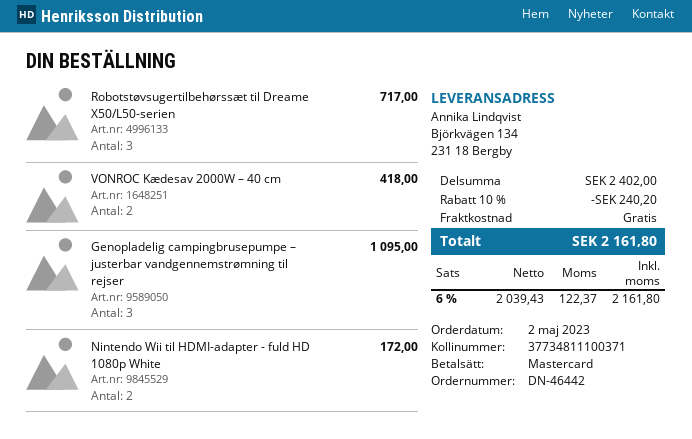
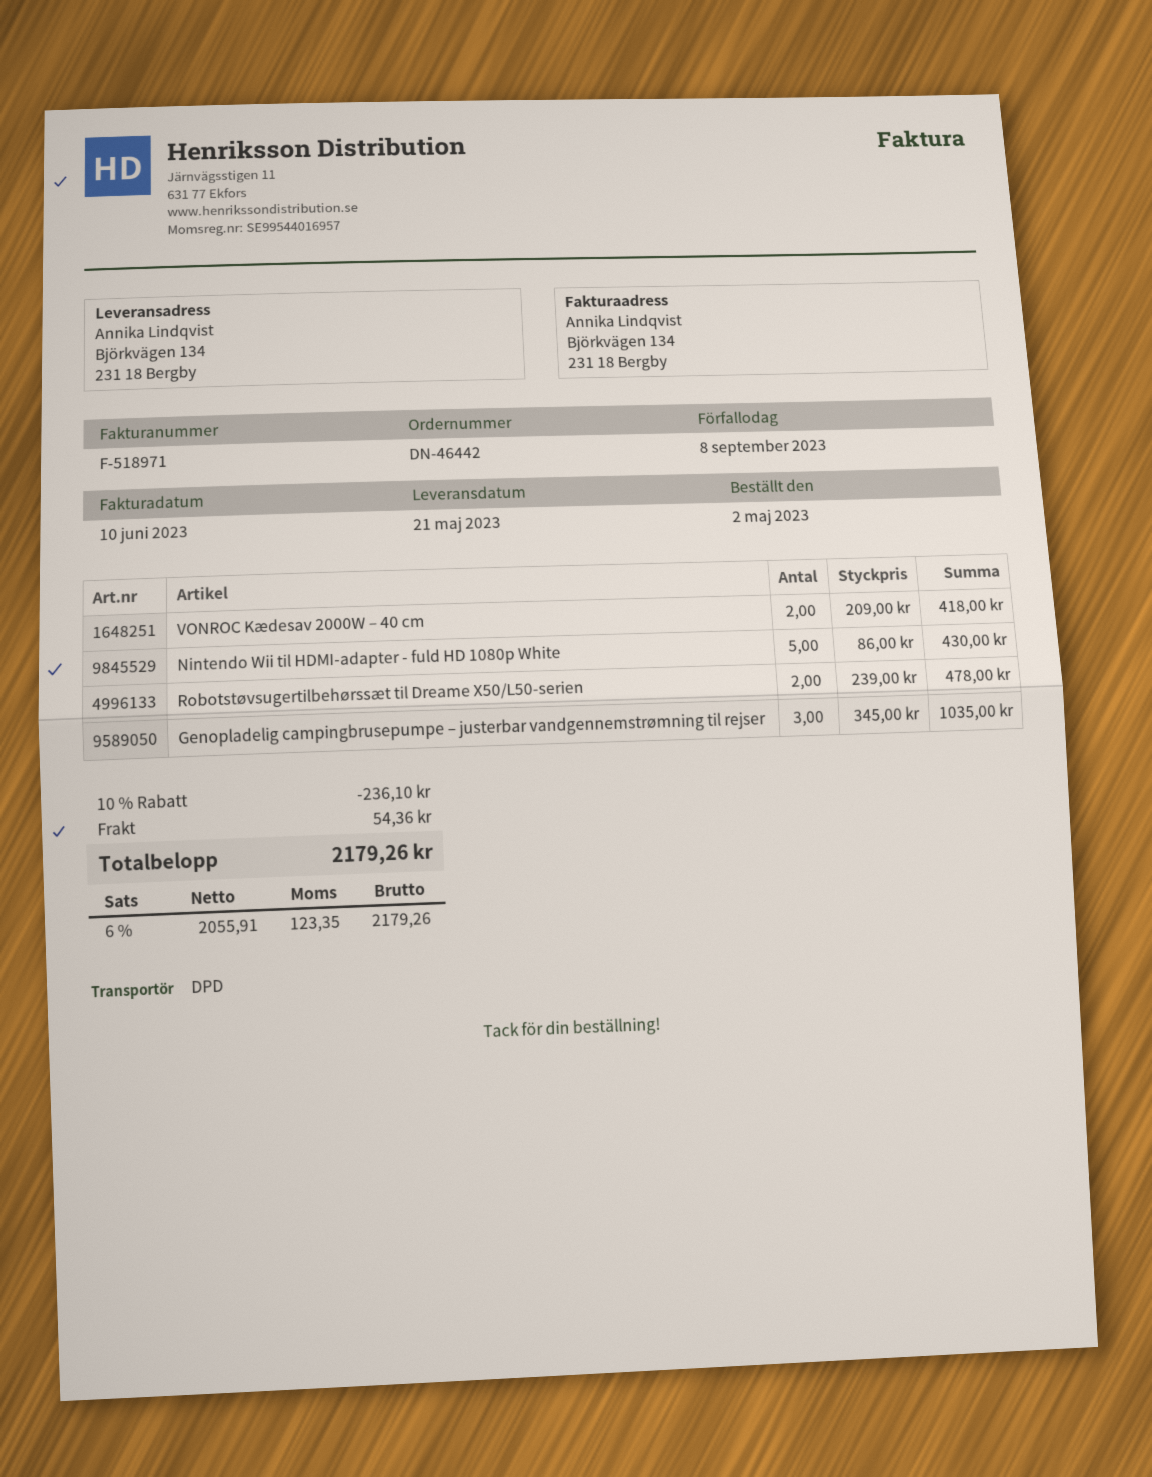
Robotstøvsugertilbehørssæt til Dreame X50/L50-serien: 3 for 717.00 -> 2 for 478.00
Genopladelig campingbrusepumpe – justerbar vandgennemstrømning til rejser: 3 for 1095.00 -> 3 for 1035.00
Nintendo Wii til HDMI-adapter - fuld HD 1080p White: 2 for 172.00 -> 5 for 430.00
discount: 10% = 240.20 -> 10% = 236.10
shipping: 0.00 -> 54.36
net: 2039.43 -> 2055.91
tax: 6% = 122.37 -> 6% = 123.35
total: 2161.80 -> 2179.26

